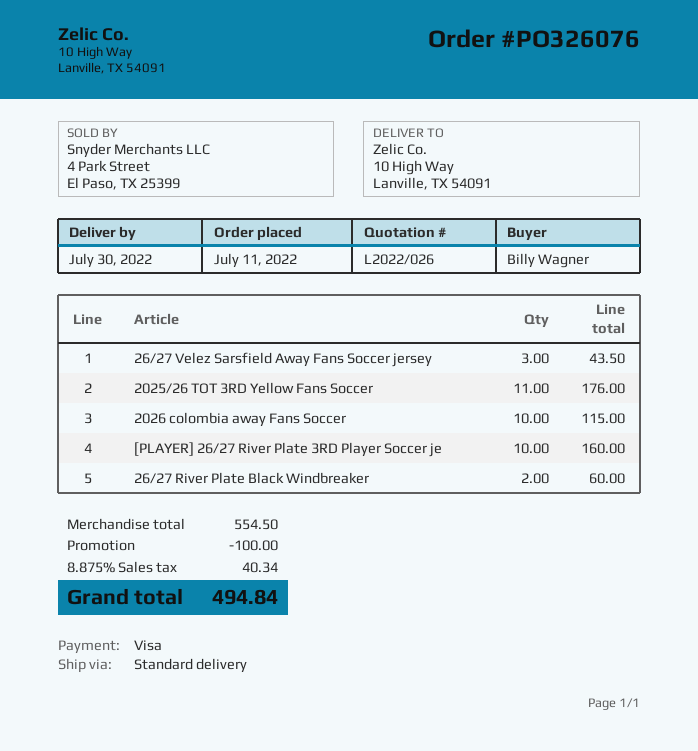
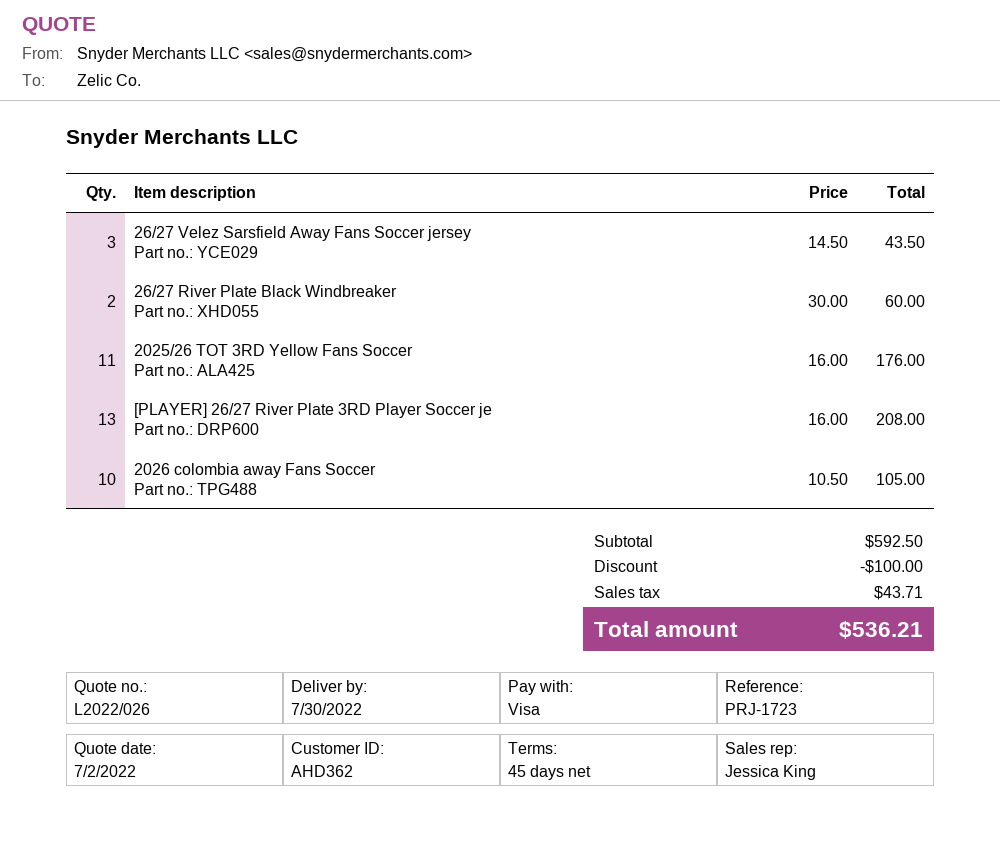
2026 colombia away Fans Soccer: 10 for 115.00 -> 10 for 105.00
[PLAYER] 26/27 River Plate 3RD Player Soccer je: 10 for 160.00 -> 13 for 208.00
subtotal: 554.50 -> 592.50
tax: 40.34 -> 43.71
total: 494.84 -> 536.21

